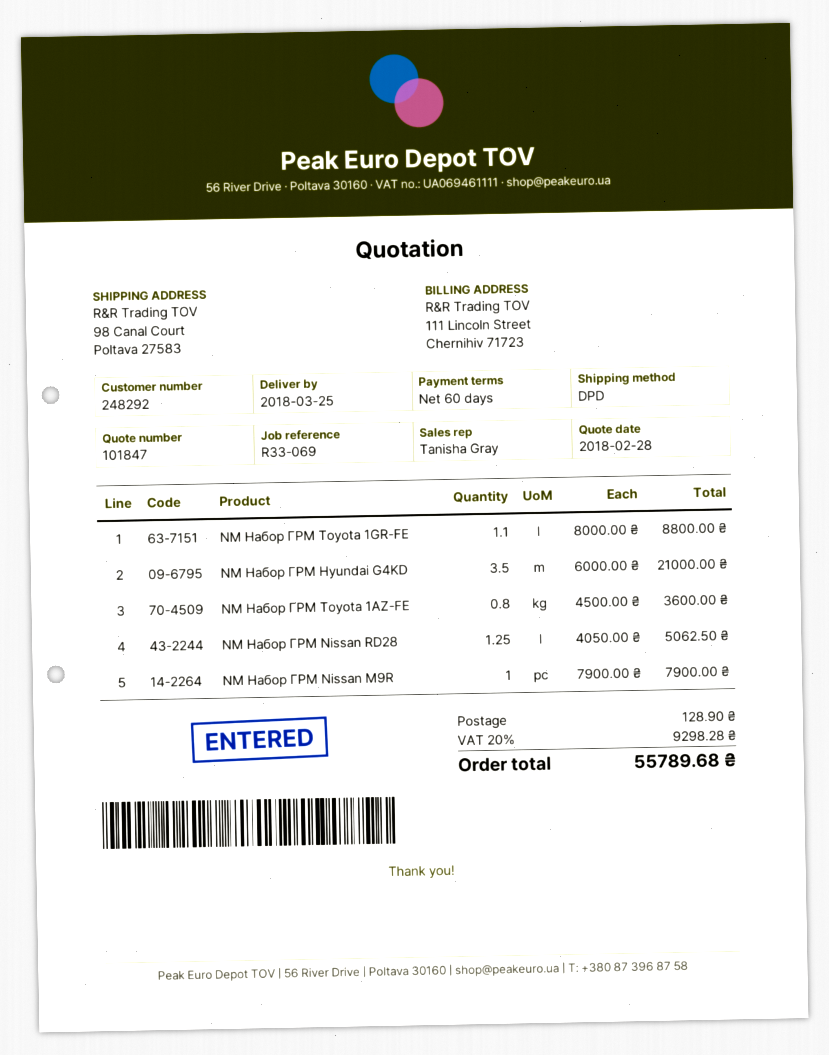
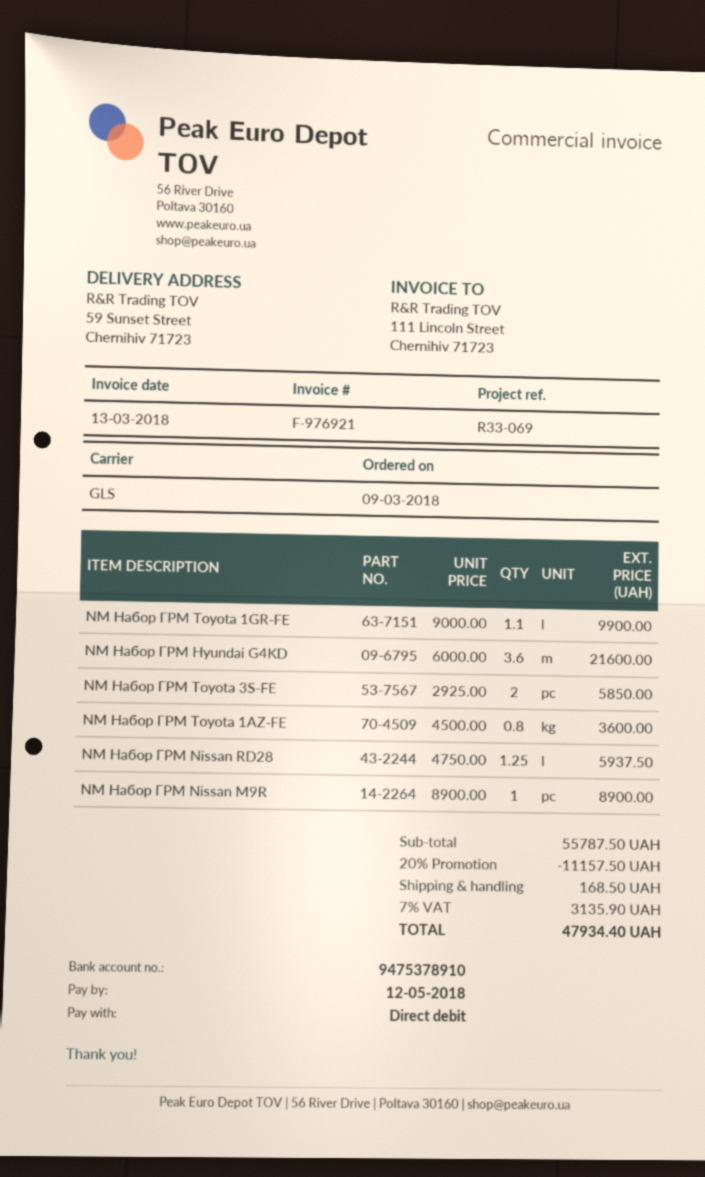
shipping method: DPD -> GLS
ship to: 98 Canal Court, Poltava 27583 -> 59 Sunset Street, Chernihiv 71723
NM Набор ГРМ Toyota 1GR-FE: 1.1 x 8000.00 = 8800.00 -> 1.1 x 9000.00 = 9900.00
NM Набор ГРМ Hyundai G4KD: 3.5 x 6000.00 = 21000.00 -> 3.6 x 6000.00 = 21600.00
NM Набор ГРМ Nissan RD28: 1.25 x 4050.00 = 5062.50 -> 1.25 x 4750.00 = 5937.50
NM Набор ГРМ Nissan M9R: 1 x 7900.00 = 7900.00 -> 1 x 8900.00 = 8900.00
NM Набор ГРМ Toyota 3S-FE: none -> 2 x 2925.00 = 5850.00
discount: none -> 20% = 11157.50
shipping: 128.90 -> 168.50
tax: 20% = 9298.28 -> 7% = 3135.90
total: 55789.68 -> 47934.40

